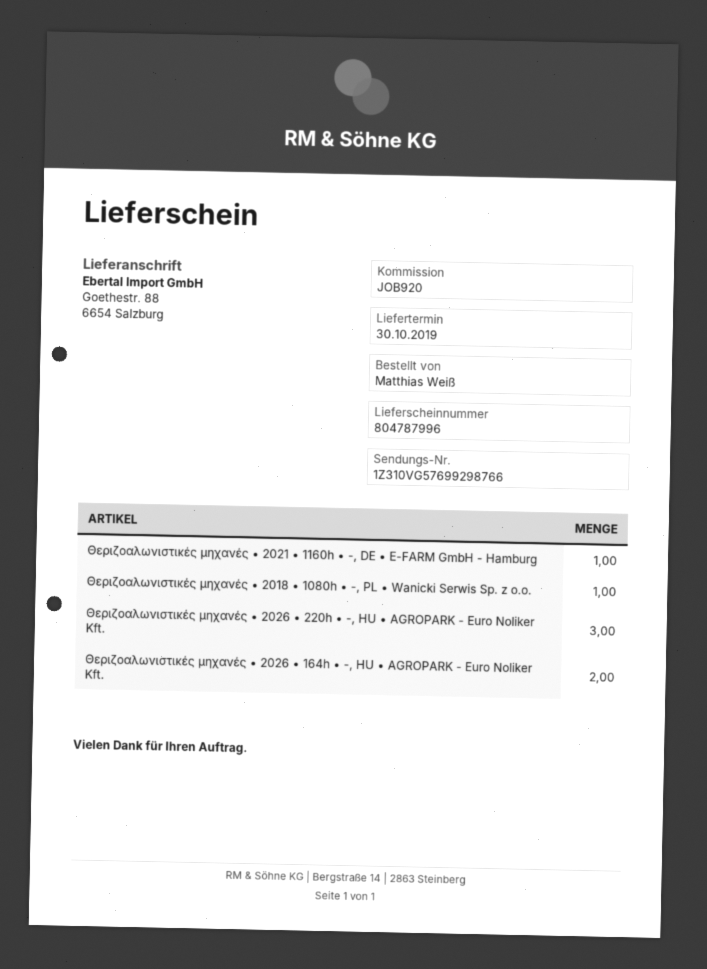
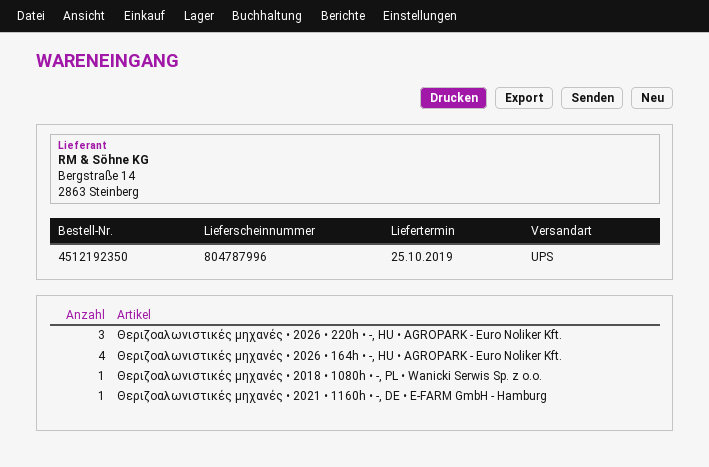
delivery date: 2019-10-30 -> 2019-10-25
Θεριζοαλωνιστικές μηχανές • 2026 • 164h • -, HU • AGROPARK - Euro Noliker Kft.: 2 -> 4

